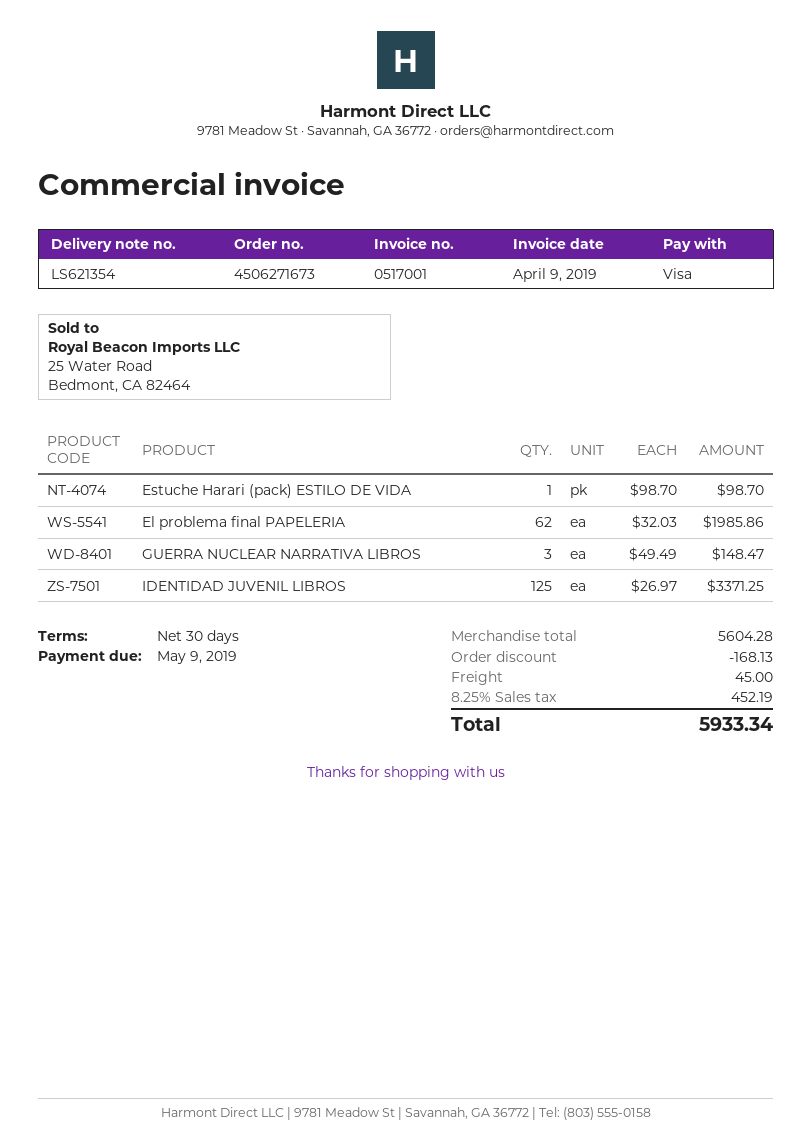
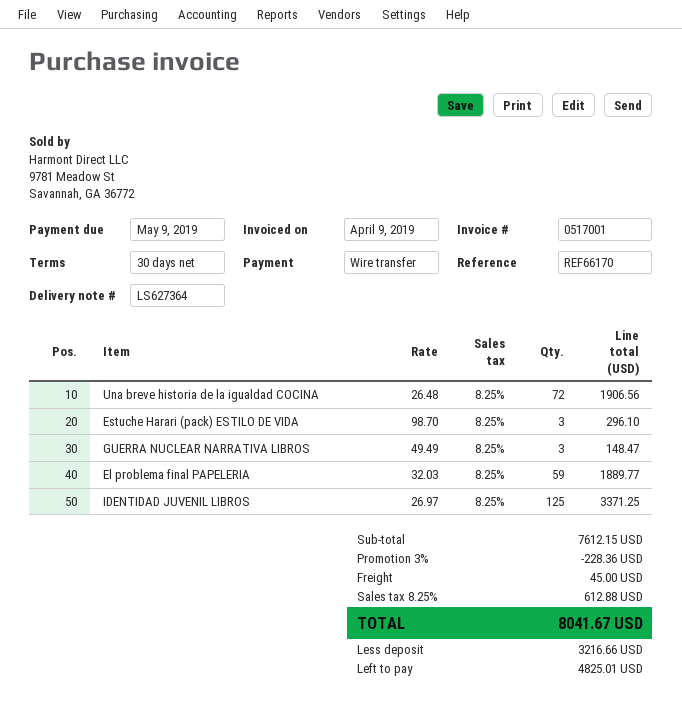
delivery note number: LS621354 -> LS627364
payment method: Visa -> bank transfer
Estuche Harari (pack) ESTILO DE VIDA: 1 x 98.70 = 98.70 -> 3 x 98.70 = 296.10
El problema final PAPELERIA: 62 x 32.03 = 1985.86 -> 59 x 32.03 = 1889.77
Una breve historia de la igualdad COCINA: none -> 72 x 26.48 = 1906.56
subtotal: 5604.28 -> 7612.15
discount: 168.13 -> 228.36
tax: 8.25% = 452.19 -> 8.25% = 612.88
total: 5933.34 -> 8041.67

